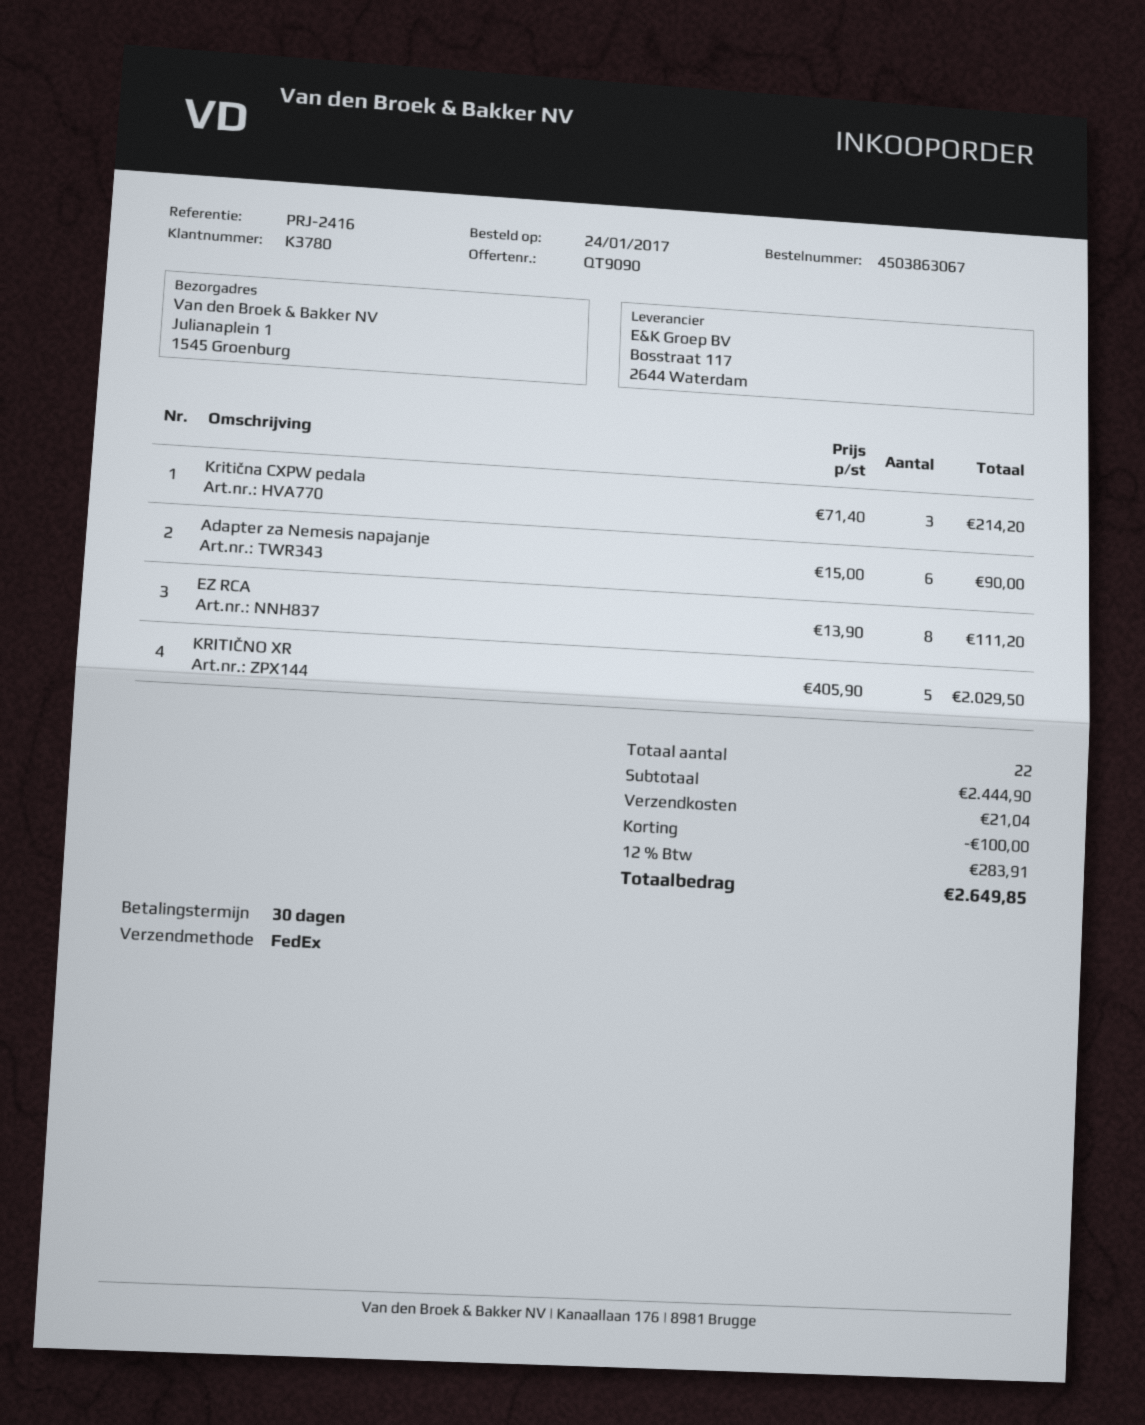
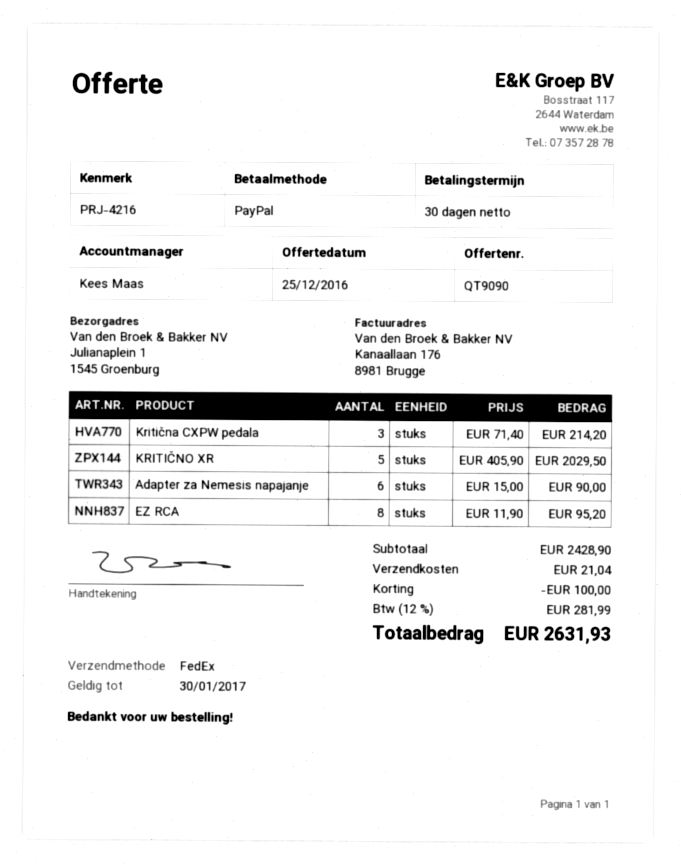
reference: PRJ-2416 -> PRJ-4216
EZ RCA: 8 x 13.90 = 111.20 -> 8 x 11.90 = 95.20
subtotal: 2444.90 -> 2428.90
tax: 12% = 283.91 -> 12% = 281.99
total: 2649.85 -> 2631.93

